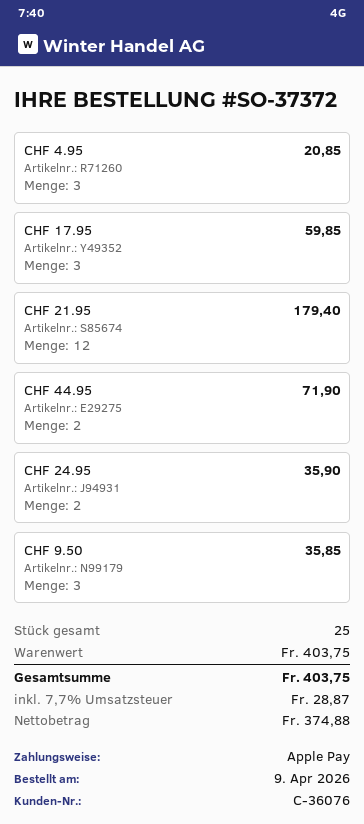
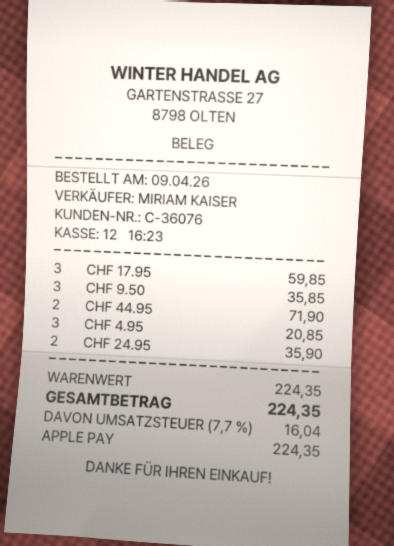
CHF 21.95: 12 for 179.40 -> none
subtotal: 403.75 -> 224.35
tax: 7.7% = 28.87 -> 7.7% = 16.04
total: 403.75 -> 224.35

